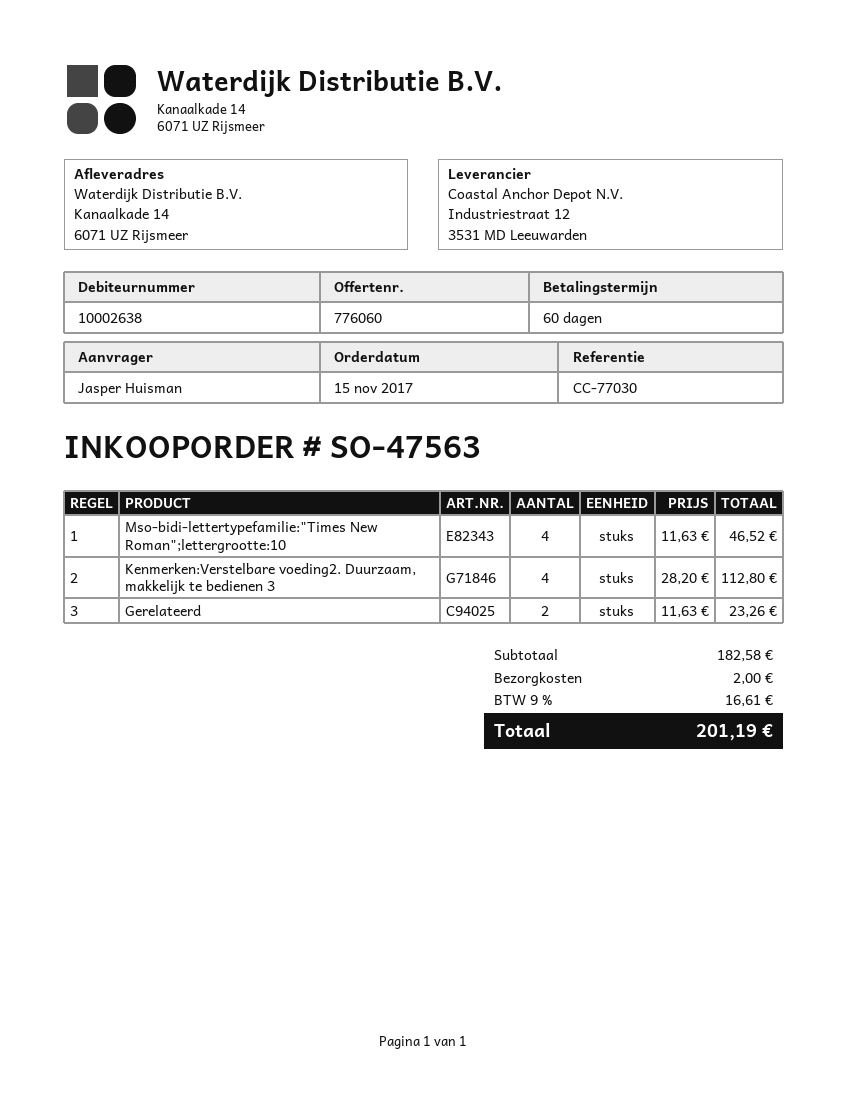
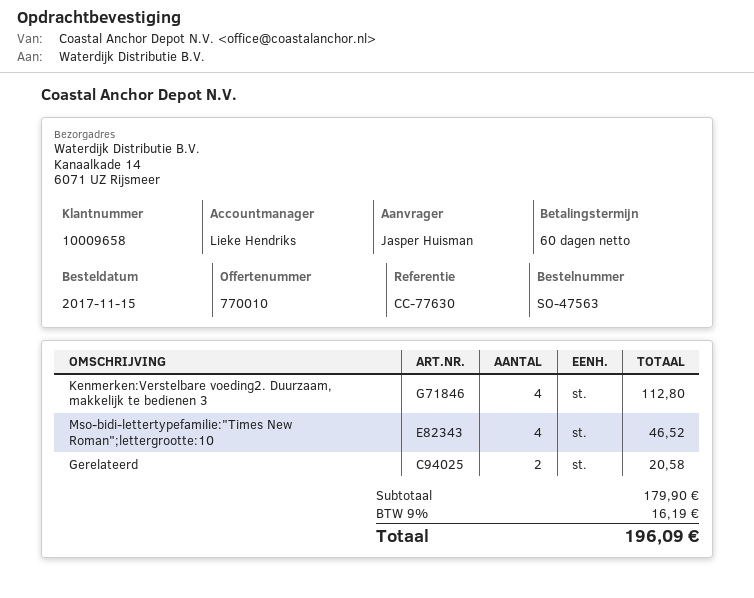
quote number: 776060 -> 770010
customer number: 10002638 -> 10009658
reference: CC-77030 -> CC-77630
Gerelateerd: 2 for 23.26 -> 2 for 20.58
subtotal: 182.58 -> 179.90
shipping: 2.00 -> none
tax: 9% = 16.61 -> 9% = 16.19
total: 201.19 -> 196.09

